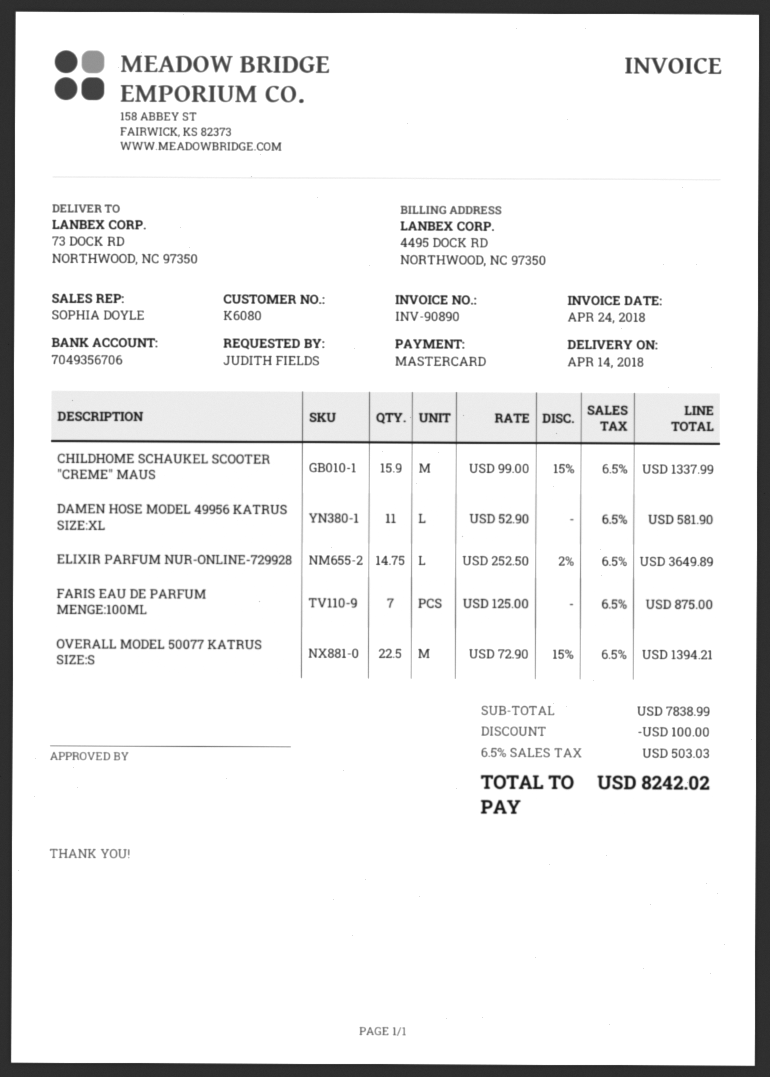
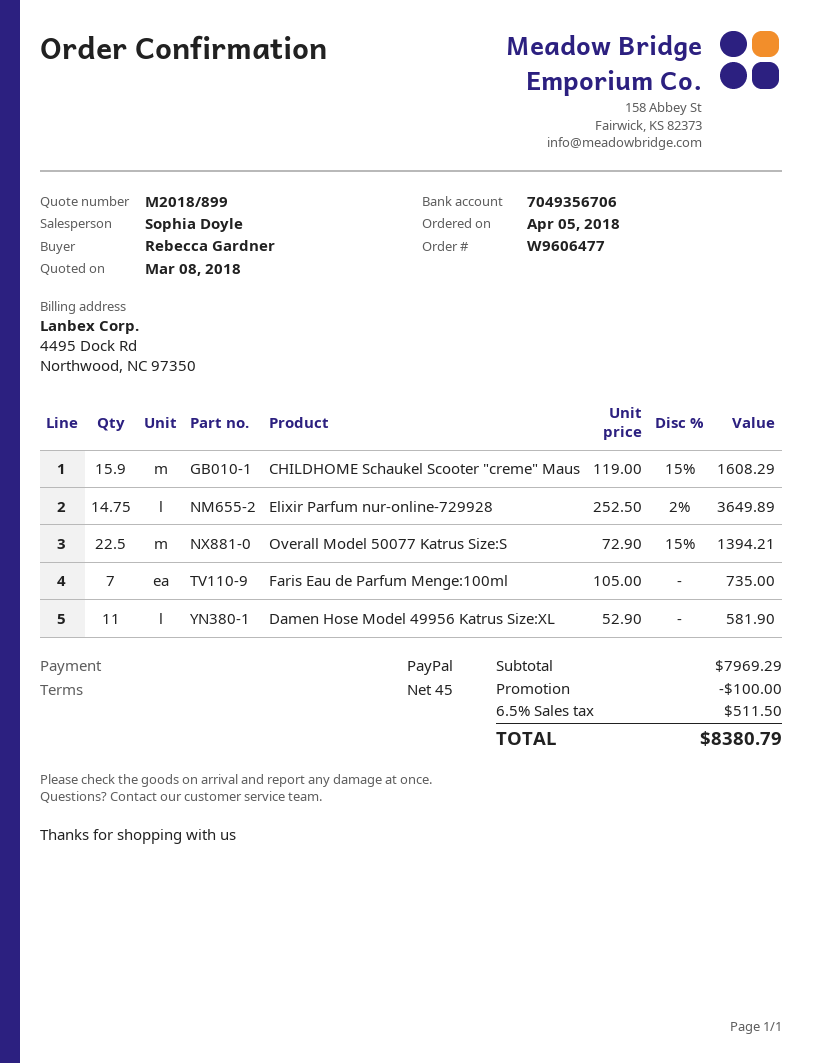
ordered by: JUDITH FIELDS -> Rebecca Gardner
payment method: Mastercard -> PayPal
CHILDHOME SCHAUKEL SCOOTER "CREME" MAUS: 15.9 x 99.00 - 15% = 1337.99 -> 15.9 x 119.00 - 15% = 1608.29
FARIS EAU DE PARFUM MENGE:100ML: 7 x 125.00 = 875.00 -> 7 x 105.00 = 735.00
subtotal: 7838.99 -> 7969.29
tax: 6.5% = 503.03 -> 6.5% = 511.50
total: 8242.02 -> 8380.79

